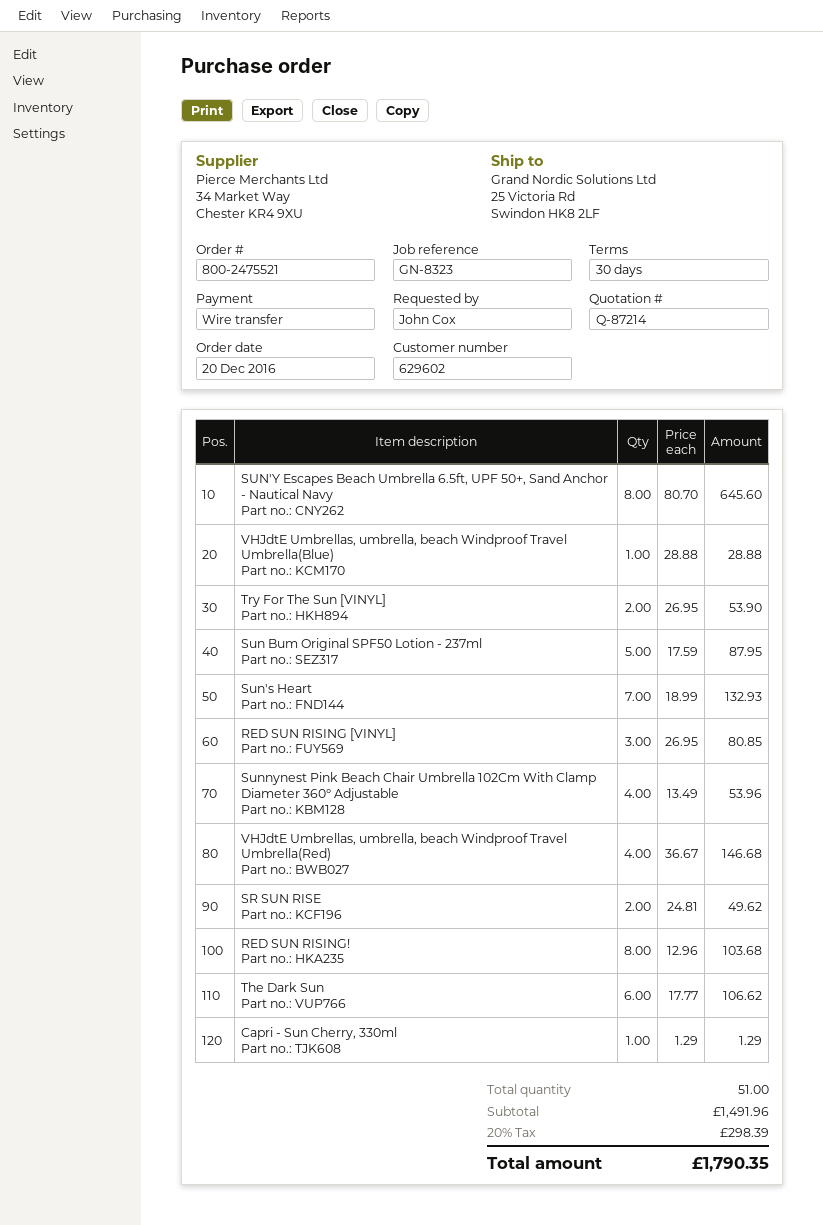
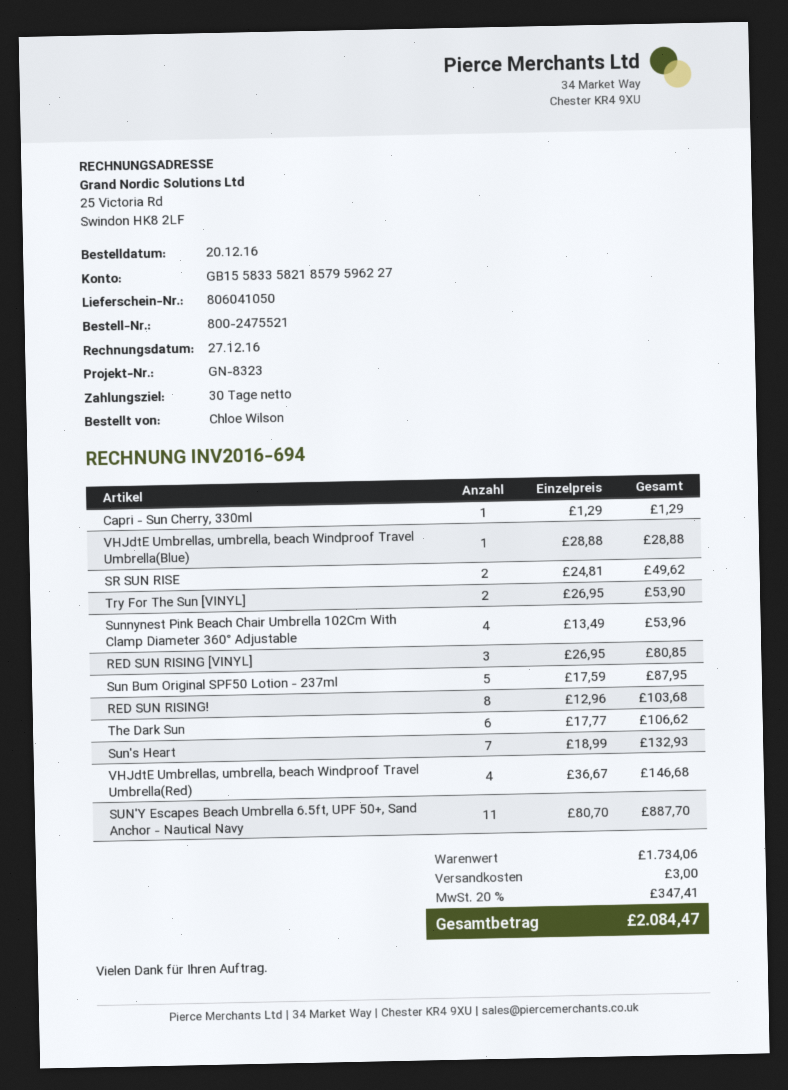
ordered by: John Cox -> Chloe Wilson
SUN'Y Escapes Beach Umbrella 6.5ft, UPF 50+, Sand Anchor - Nautical Navy: 8 x 80.70 = 645.60 -> 11 x 80.70 = 887.70
subtotal: 1491.96 -> 1734.06
shipping: none -> 3.00
tax: 20% = 298.39 -> 20% = 347.41
total: 1790.35 -> 2084.47

